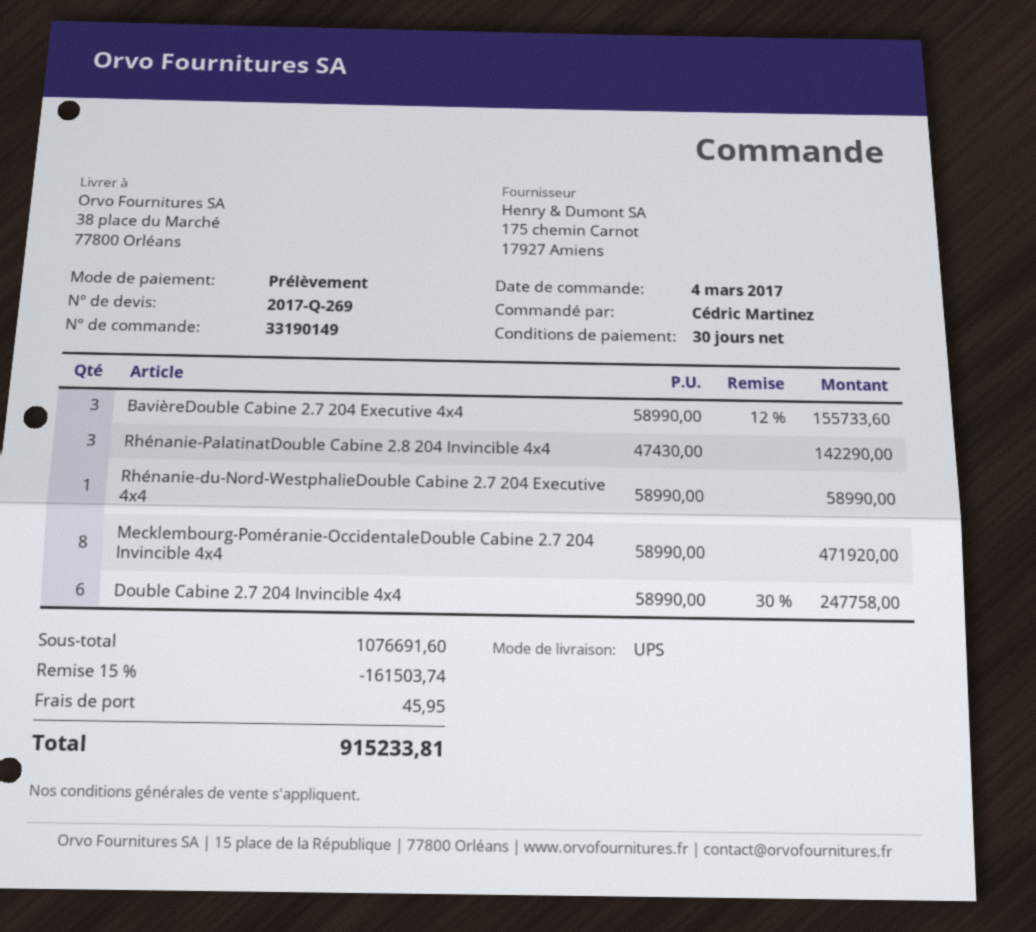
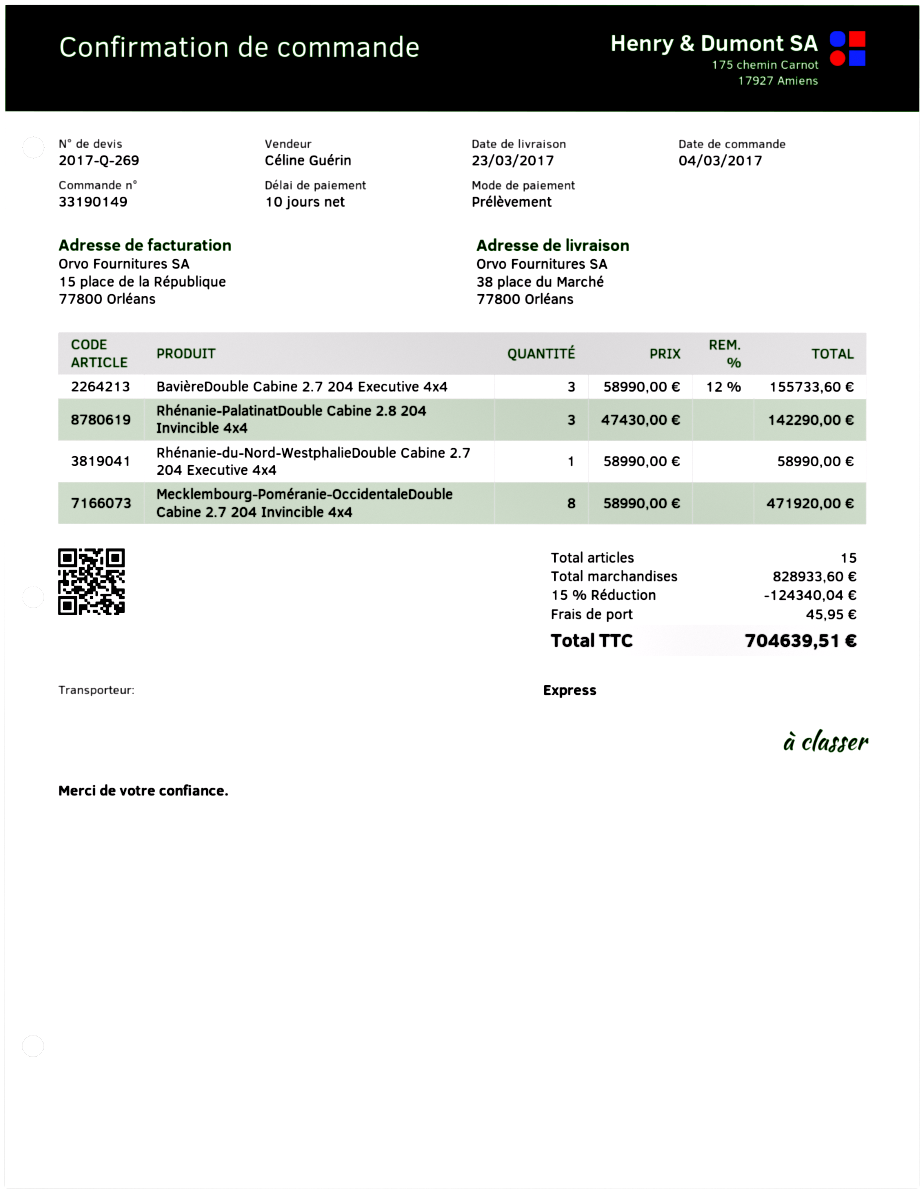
payment terms: 30 days -> 10 days
shipping method: UPS -> express
Double Cabine 2.7 204 Invincible 4x4: 6 x 58990.00 - 30% = 247758.00 -> none
subtotal: 1076691.60 -> 828933.60
discount: 15% = 161503.74 -> 15% = 124340.04
total: 915233.81 -> 704639.51

